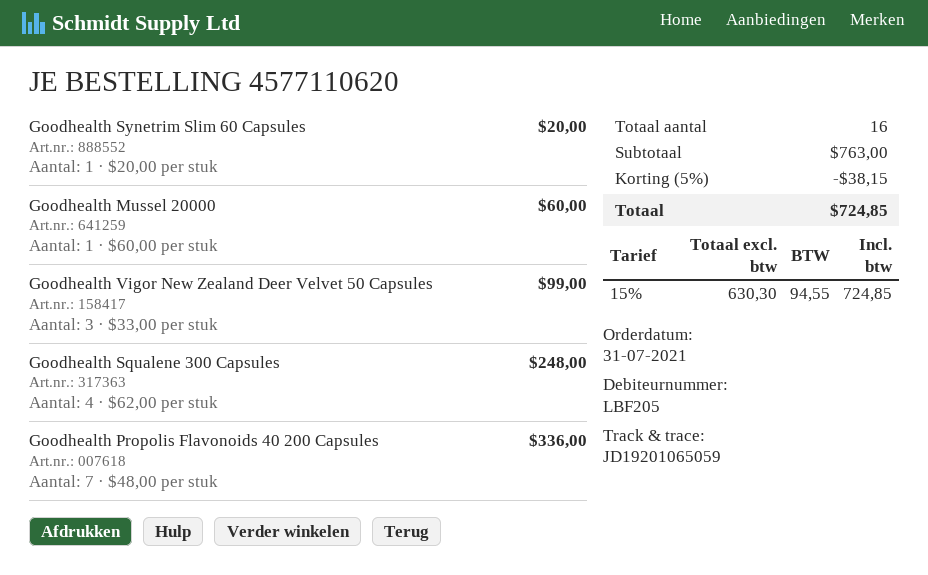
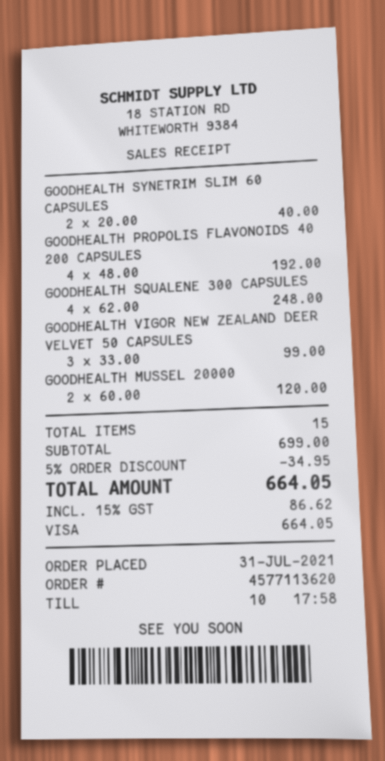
order number: 4577110620 -> 4577113620
Goodhealth Synetrim Slim 60 Capsules: 1 x 20.00 = 20.00 -> 2 x 20.00 = 40.00
Goodhealth Mussel 20000: 1 x 60.00 = 60.00 -> 2 x 60.00 = 120.00
Goodhealth Propolis Flavonoids 40 200 Capsules: 7 x 48.00 = 336.00 -> 4 x 48.00 = 192.00
total quantity: 16 -> 15
subtotal: 763.00 -> 699.00
discount: 5% = 38.15 -> 5% = 34.95
tax: 15% = 94.55 -> 15% = 86.62
total: 724.85 -> 664.05

